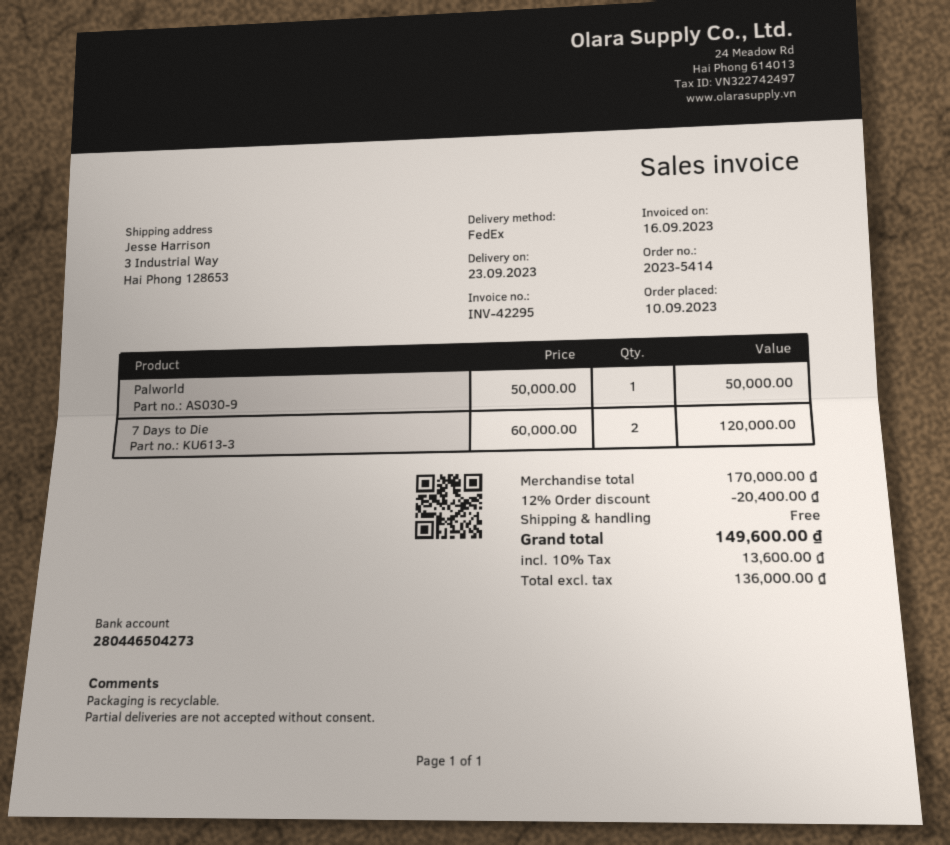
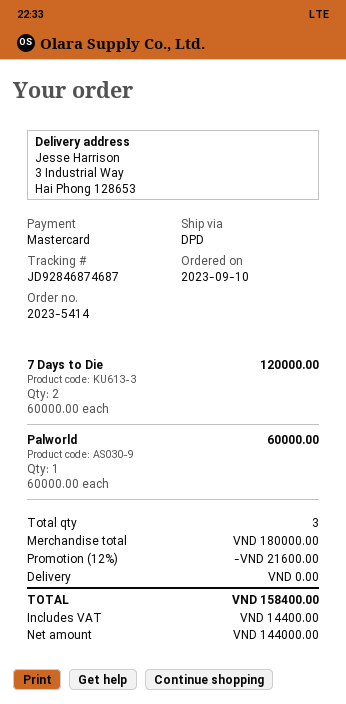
shipping method: FedEx -> DPD
Palworld: 1 x 50000.00 = 50000.00 -> 1 x 60000.00 = 60000.00
subtotal: 170000.00 -> 180000.00
discount: 12% = 20400.00 -> 12% = 21600.00
net: 136000.00 -> 144000.00
tax: 13600.00 -> 14400.00
total: 149600.00 -> 158400.00

